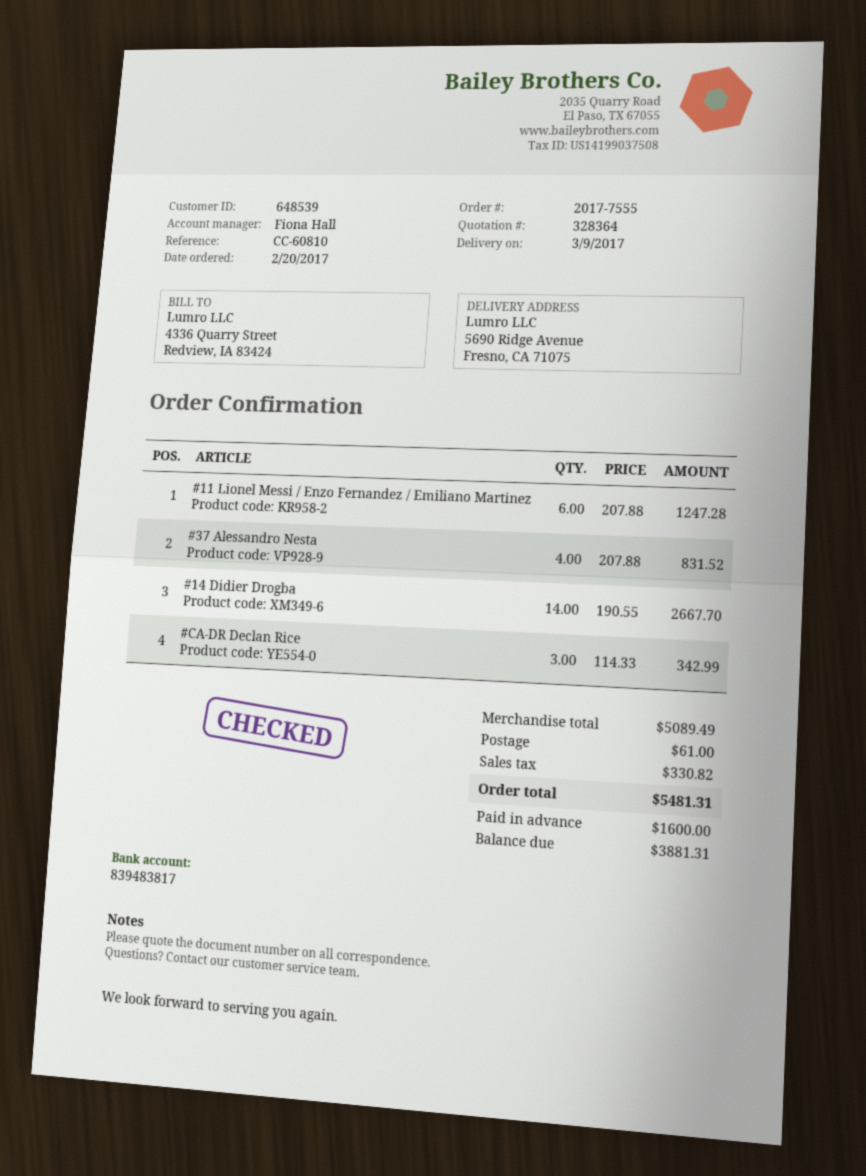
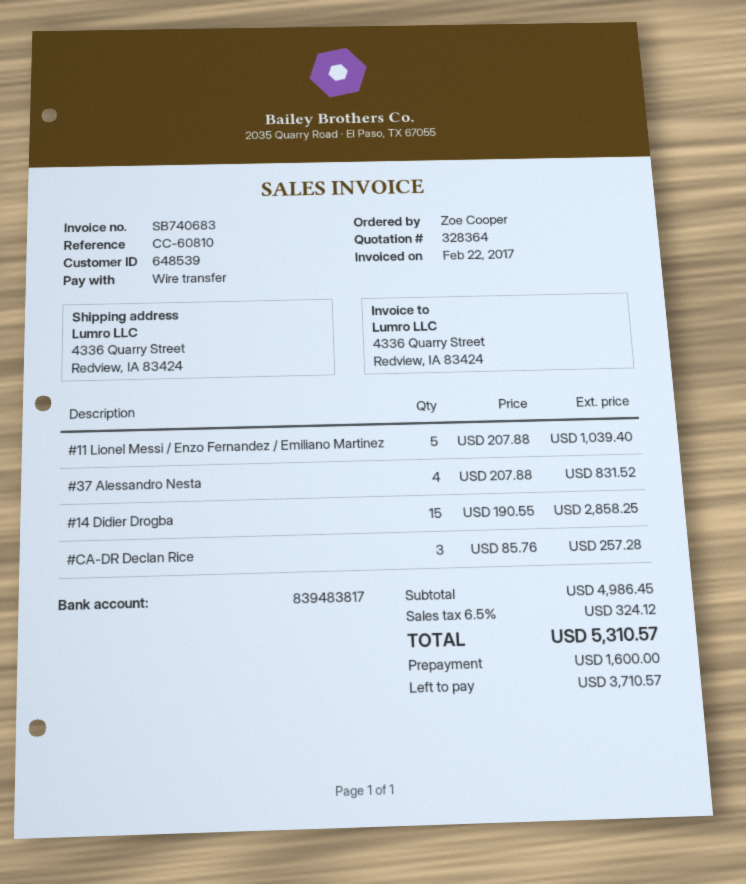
ship to: 5690 Ridge Avenue, Fresno, CA 71075 -> 4336 Quarry Street, Redview, IA 83424
#11 Lionel Messi / Enzo Fernandez / Emiliano Martinez: 6 x 207.88 = 1247.28 -> 5 x 207.88 = 1039.40
#14 Didier Drogba: 14 x 190.55 = 2667.70 -> 15 x 190.55 = 2858.25
#CA-DR Declan Rice: 3 x 114.33 = 342.99 -> 3 x 85.76 = 257.28
subtotal: 5089.49 -> 4986.45
shipping: 61.00 -> none
tax: 330.82 -> 324.12
total: 5481.31 -> 5310.57
balance: 3881.31 -> 3710.57

